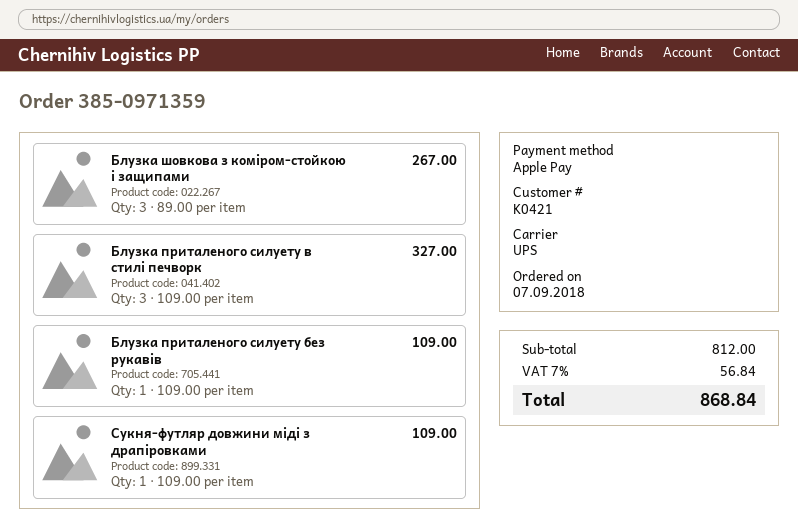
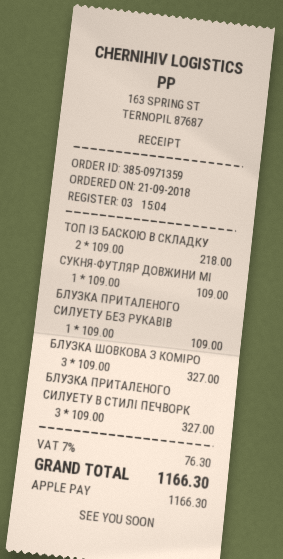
order date: 2018-09-07 -> 2018-09-21
Блузка шовкова з коміром-стойкою і защипами: 3 x 89.00 = 267.00 -> 3 x 109.00 = 327.00
ТОП ІЗ БАСКОЮ В СКЛАДКУ: none -> 2 x 109.00 = 218.00
tax: 7% = 56.84 -> 7% = 76.30
total: 868.84 -> 1166.30

